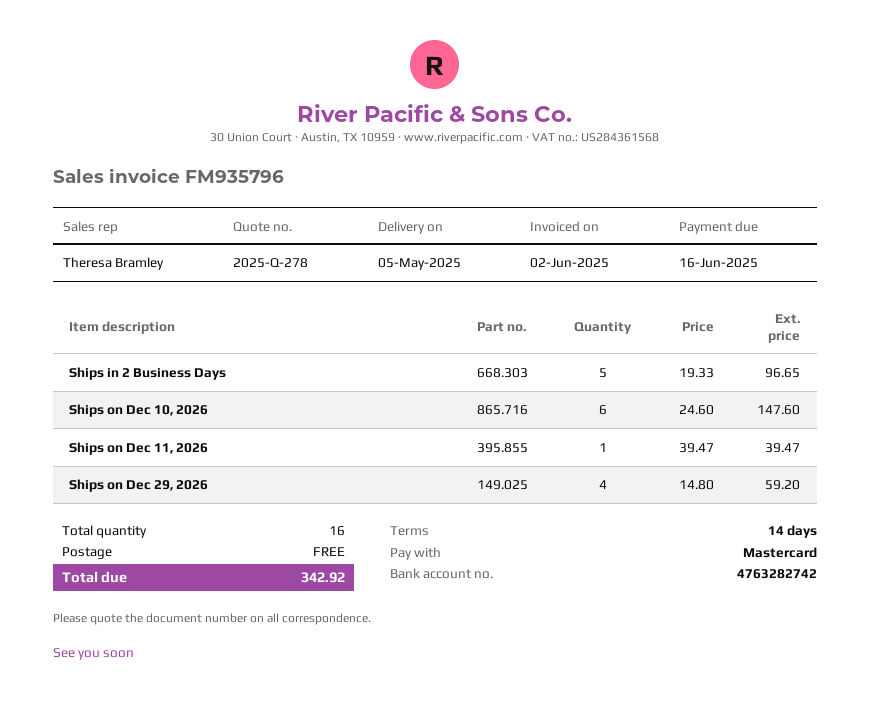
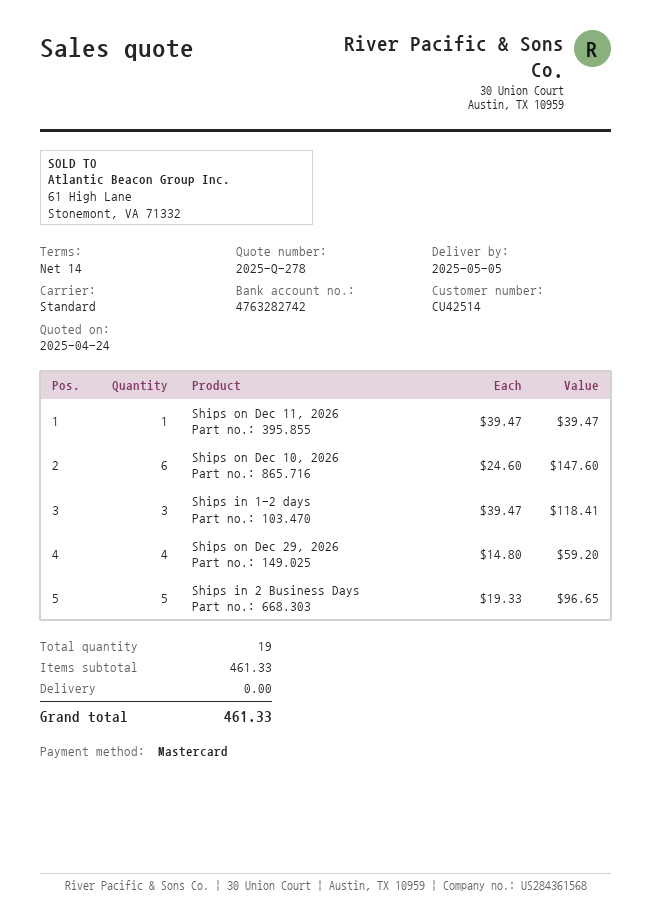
Ships in 1-2 days: none -> 3 x 39.47 = 118.41
total quantity: 16 -> 19
total: 342.92 -> 461.33

